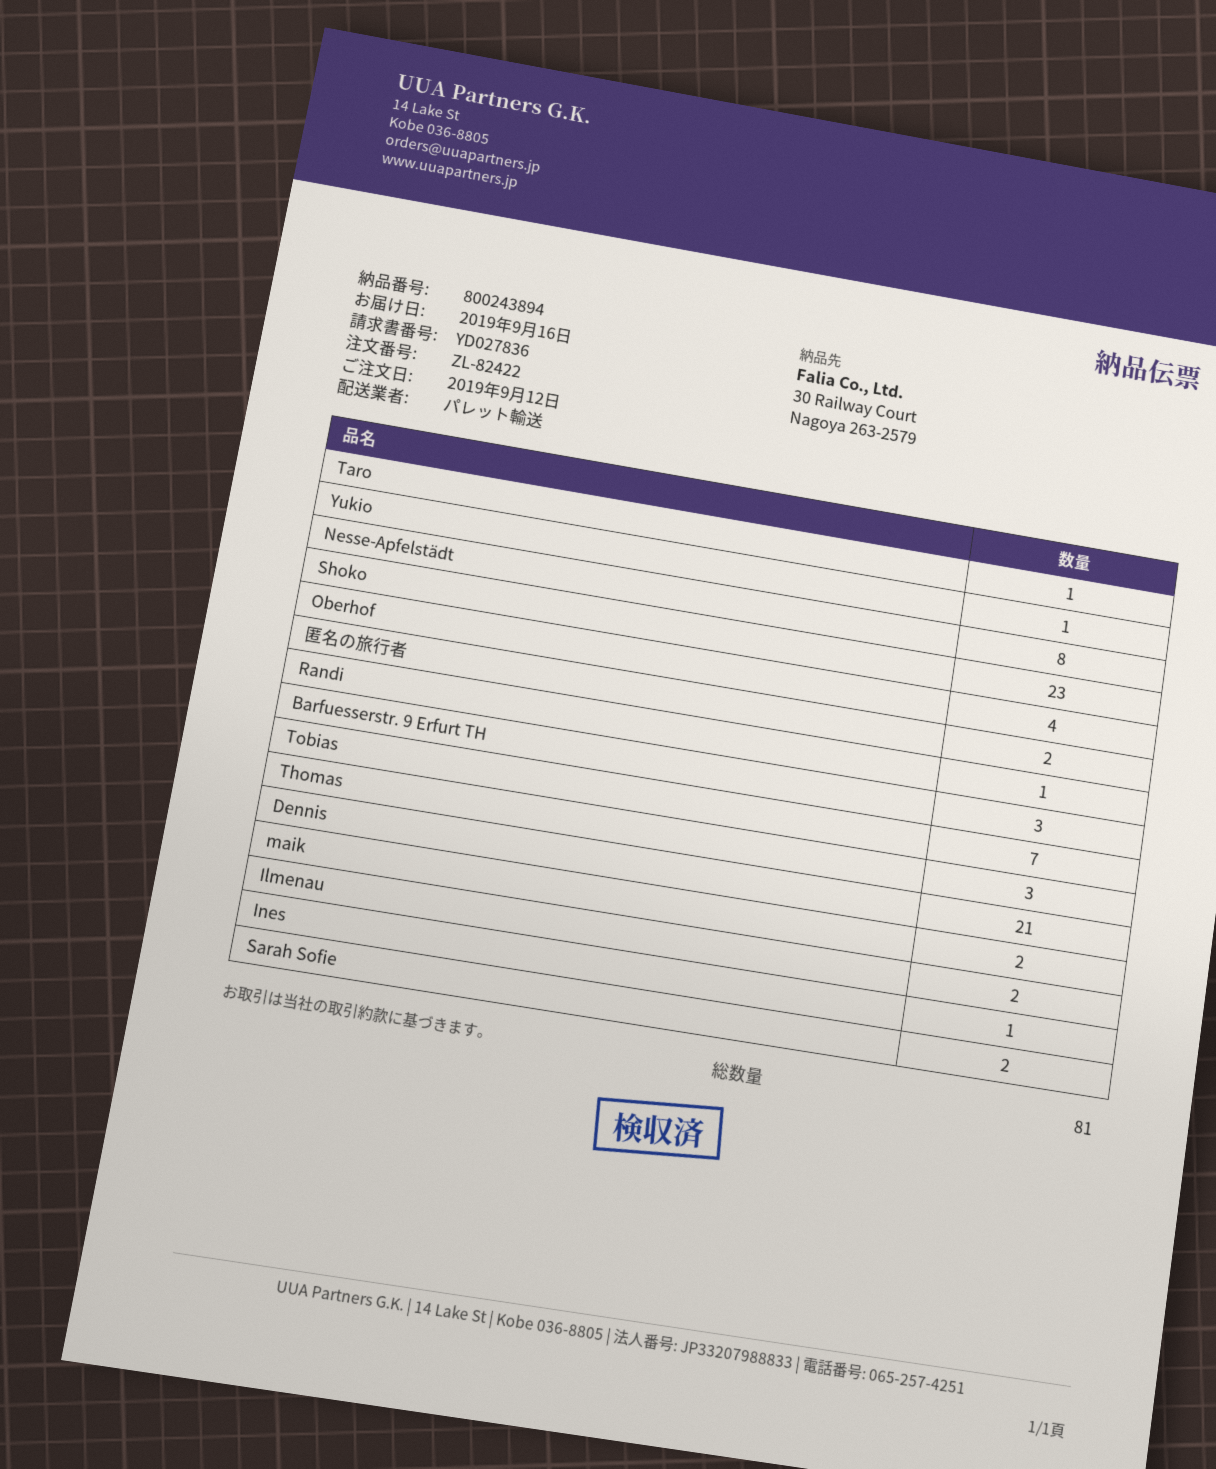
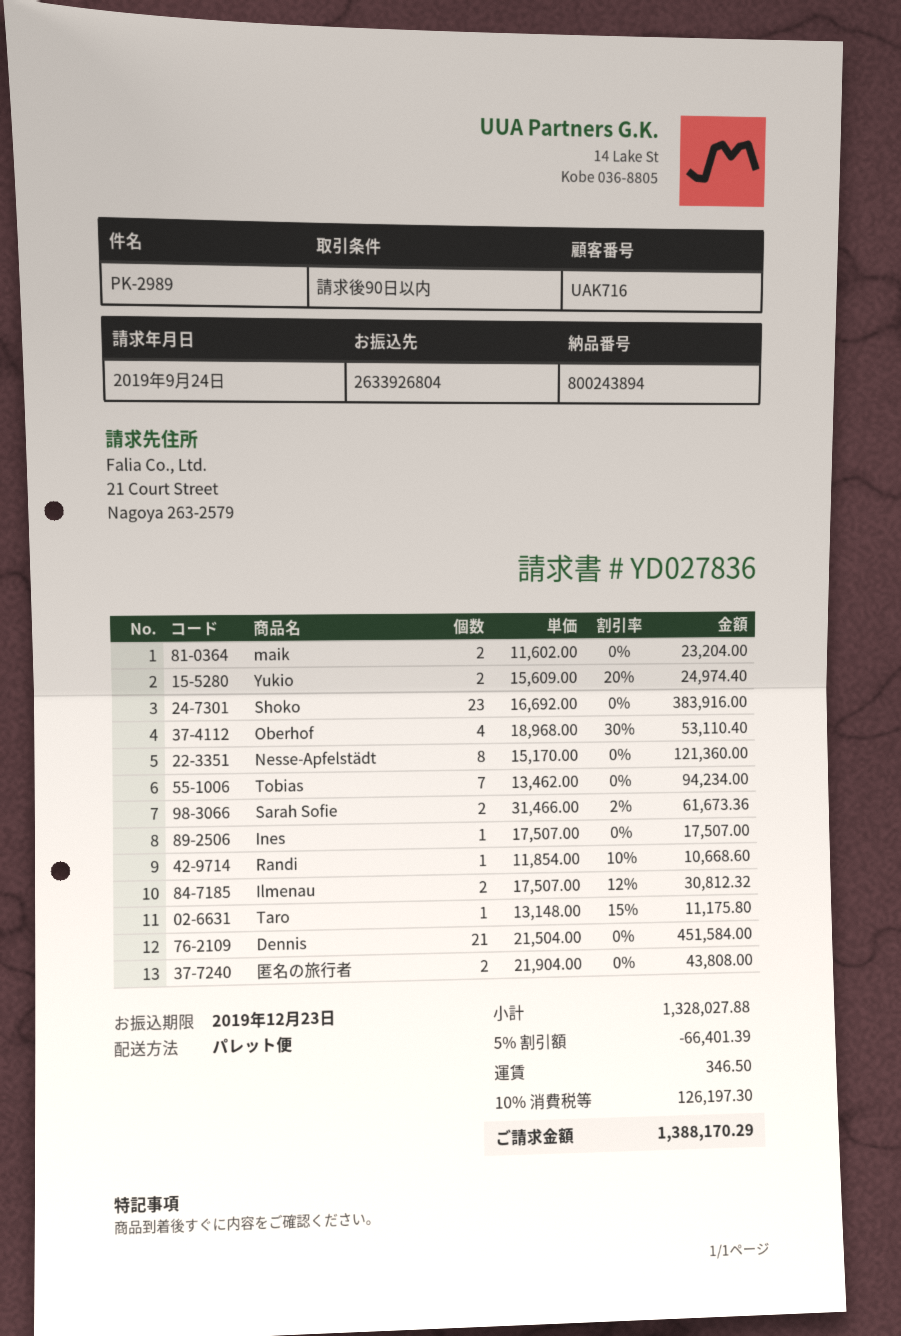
Yukio: 1 -> 2
Barfuesserstr. 9 Erfurt TH: 3 -> none
Thomas: 3 -> none

